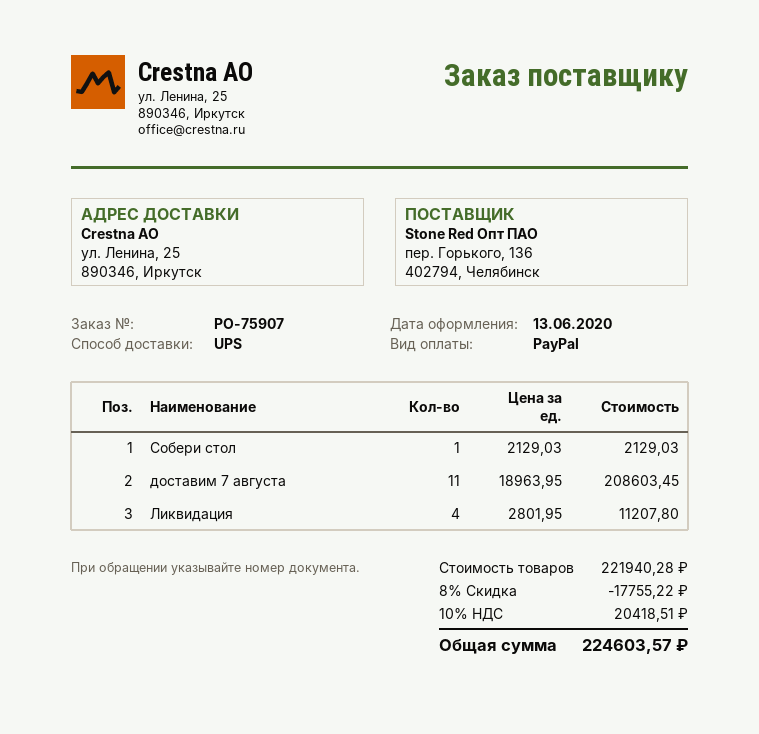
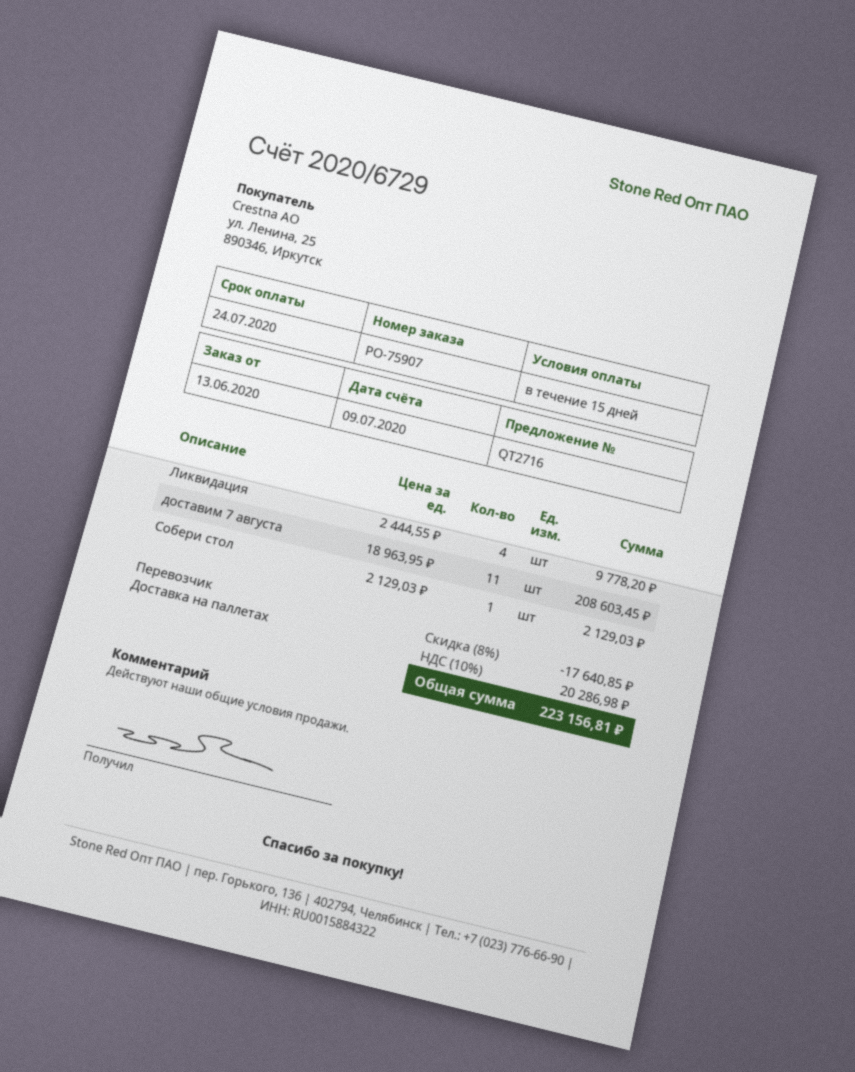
shipping method: UPS -> pallet freight
Ликвидация: 4 x 2801.95 = 11207.80 -> 4 x 2444.55 = 9778.20
discount: 8% = 17755.22 -> 8% = 17640.85
tax: 10% = 20418.51 -> 10% = 20286.98
total: 224603.57 -> 223156.81

